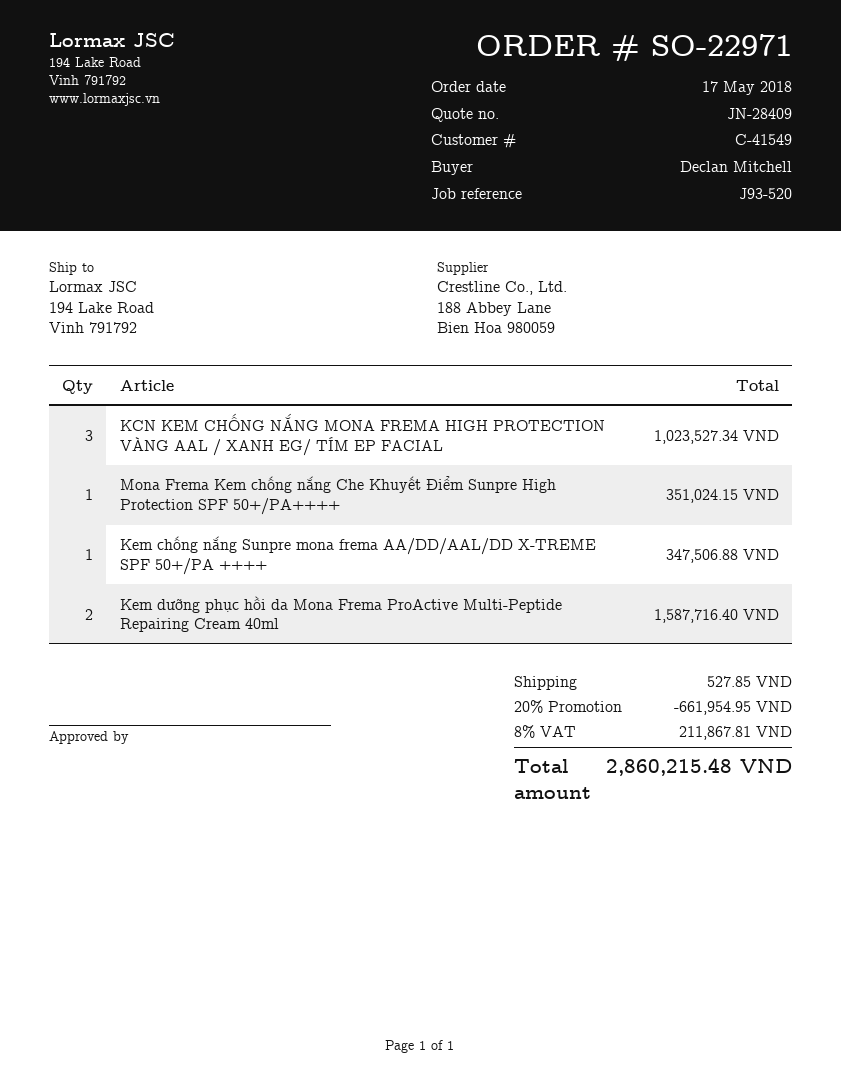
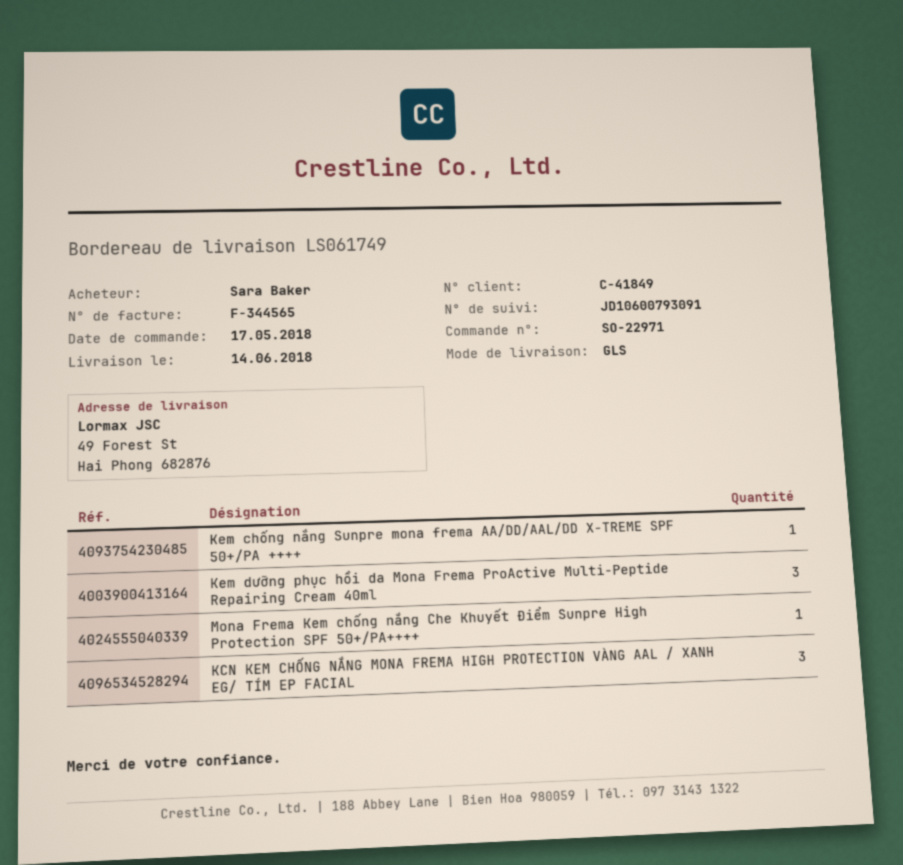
customer number: C-41549 -> C-41849
ordered by: Declan Mitchell -> Sara Baker
ship to: 194 Lake Road, Vinh 791792 -> 49 Forest St, Hai Phong 682876
Kem dưỡng phục hồi da Mona Frema ProActive Multi-Peptide Repairing Cream 40ml: 2 -> 3

